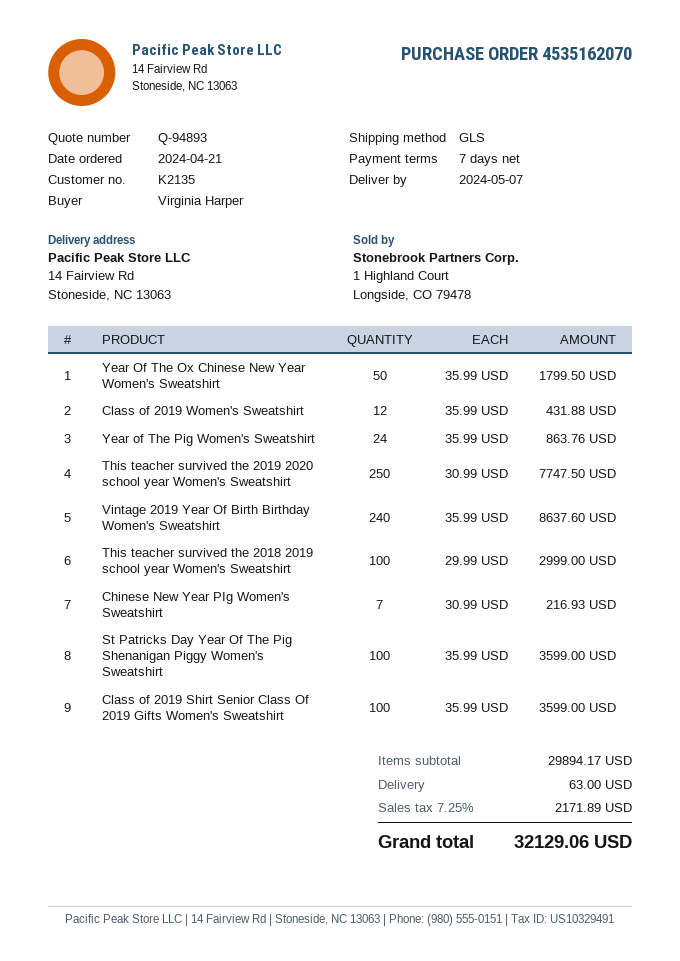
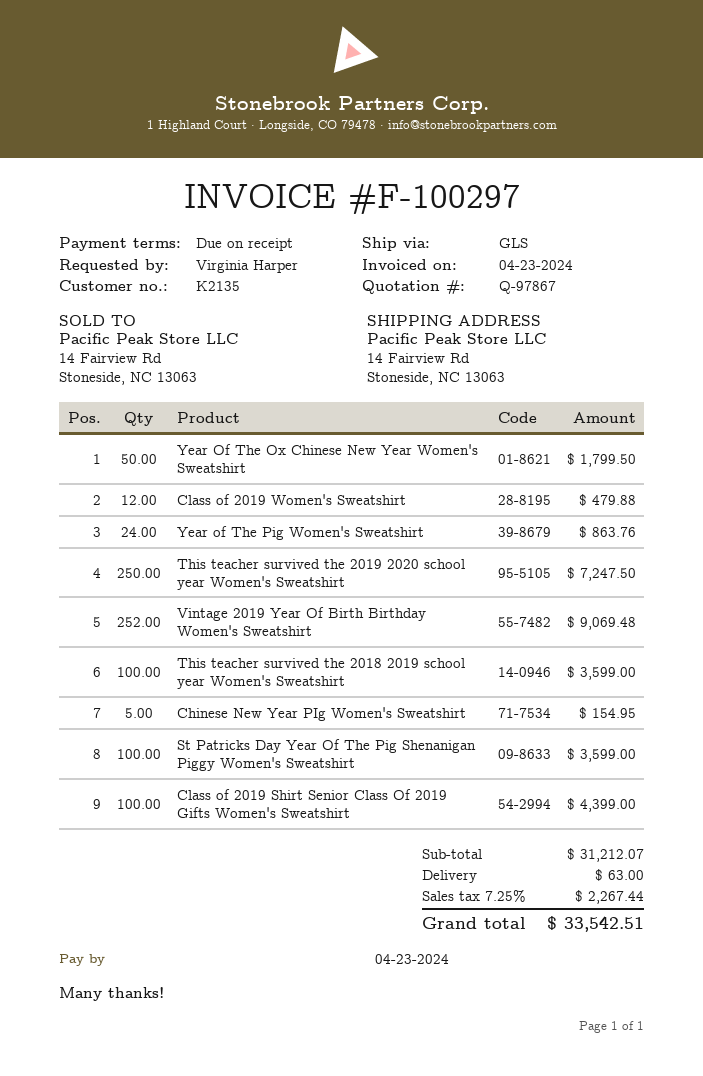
quote number: Q-94893 -> Q-97867
payment terms: 7 days -> on receipt
Class of 2019 Women's Sweatshirt: 12 for 431.88 -> 12 for 479.88
This teacher survived the 2019 2020 school year Women's Sweatshirt: 250 for 7747.50 -> 250 for 7247.50
Vintage 2019 Year Of Birth Birthday Women's Sweatshirt: 240 for 8637.60 -> 252 for 9069.48
This teacher survived the 2018 2019 school year Women's Sweatshirt: 100 for 2999.00 -> 100 for 3599.00
Chinese New Year PIg Women's Sweatshirt: 7 for 216.93 -> 5 for 154.95
Class of 2019 Shirt Senior Class Of 2019 Gifts Women's Sweatshirt: 100 for 3599.00 -> 100 for 4399.00
subtotal: 29894.17 -> 31212.07
tax: 7.25% = 2171.89 -> 7.25% = 2267.44
total: 32129.06 -> 33542.51

